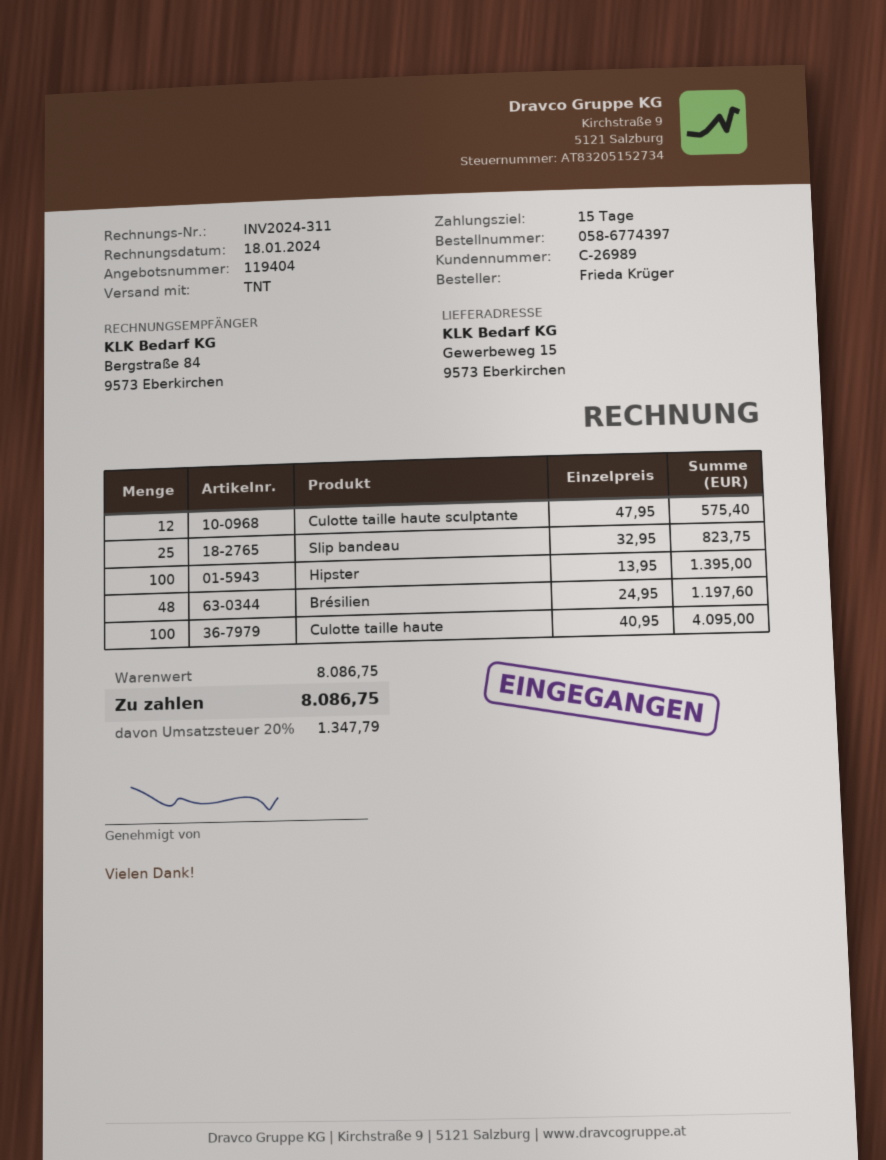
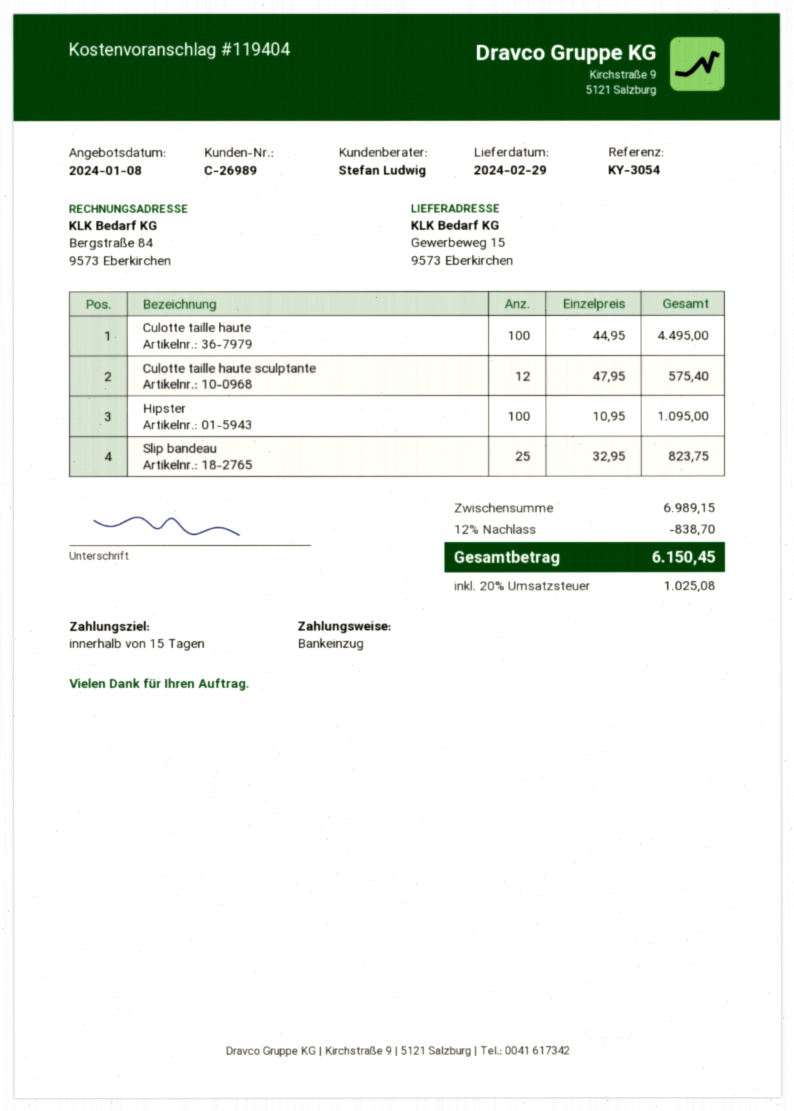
Hipster: 100 x 13.95 = 1395.00 -> 100 x 10.95 = 1095.00
Brésilien: 48 x 24.95 = 1197.60 -> none
Culotte taille haute: 100 x 40.95 = 4095.00 -> 100 x 44.95 = 4495.00
subtotal: 8086.75 -> 6989.15
discount: none -> 12% = 838.70
tax: 20% = 1347.79 -> 20% = 1025.08
total: 8086.75 -> 6150.45

